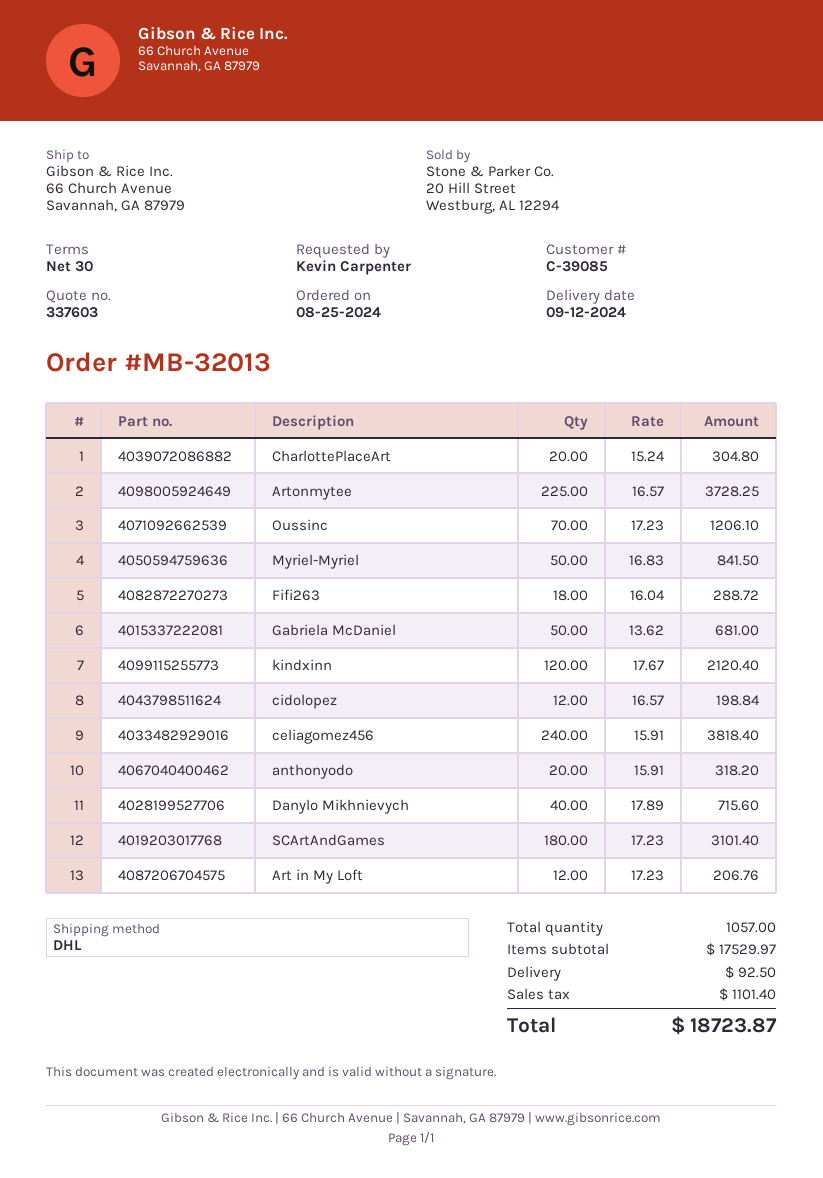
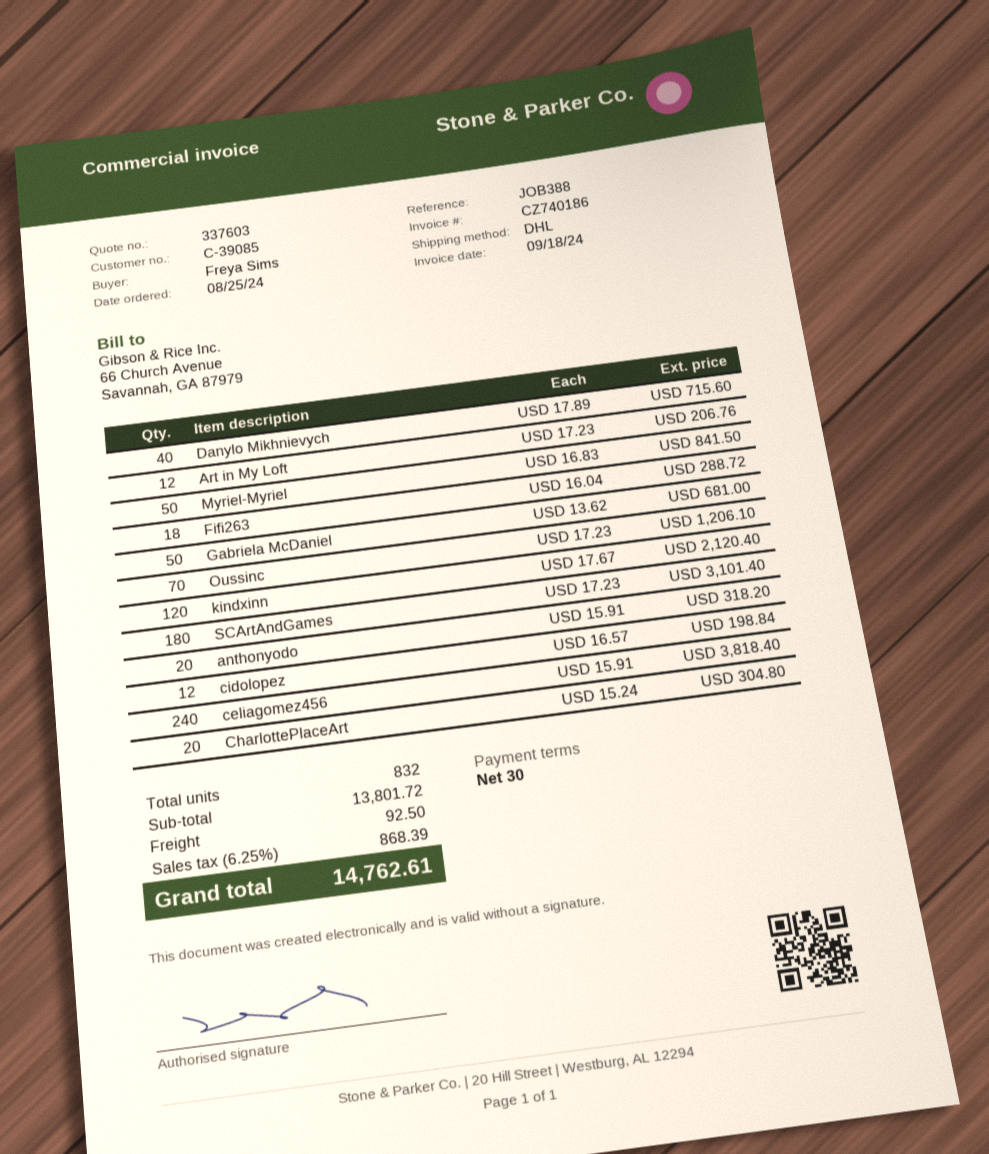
ordered by: Kevin Carpenter -> Freya Sims
Artonmytee: 225 x 16.57 = 3728.25 -> none
total quantity: 1057 -> 832
subtotal: 17529.97 -> 13801.72
tax: 1101.40 -> 868.39
total: 18723.87 -> 14762.61

